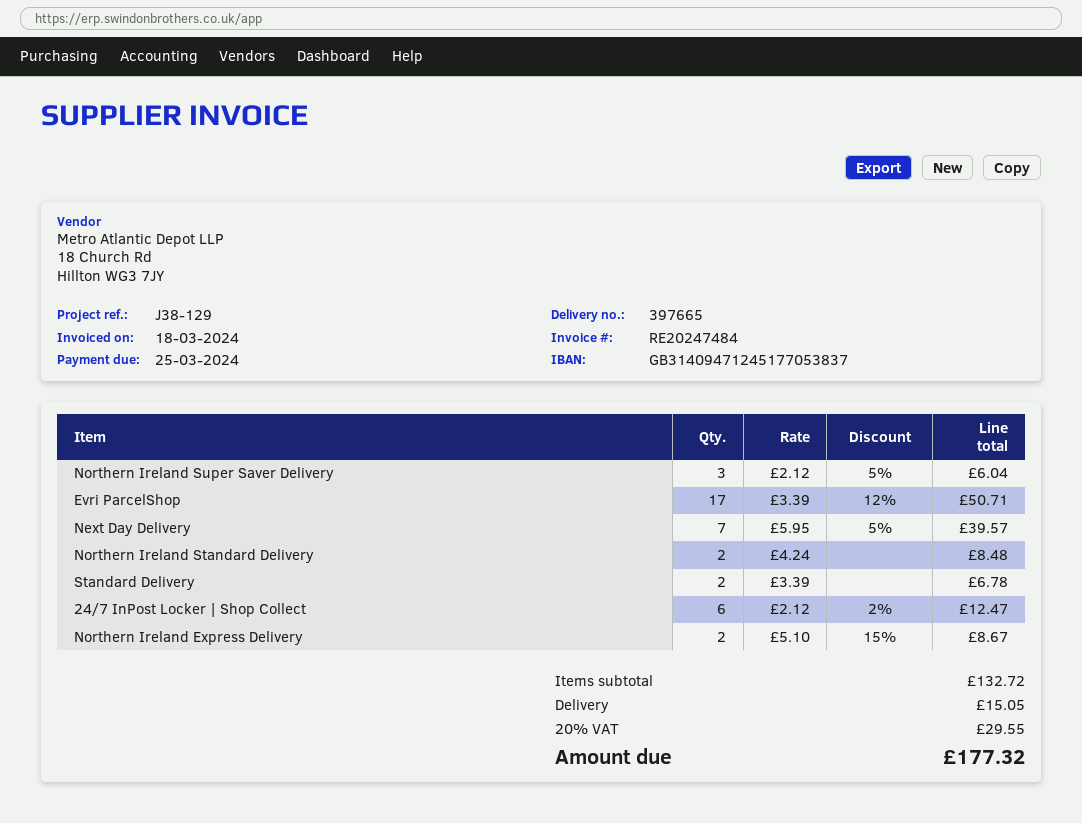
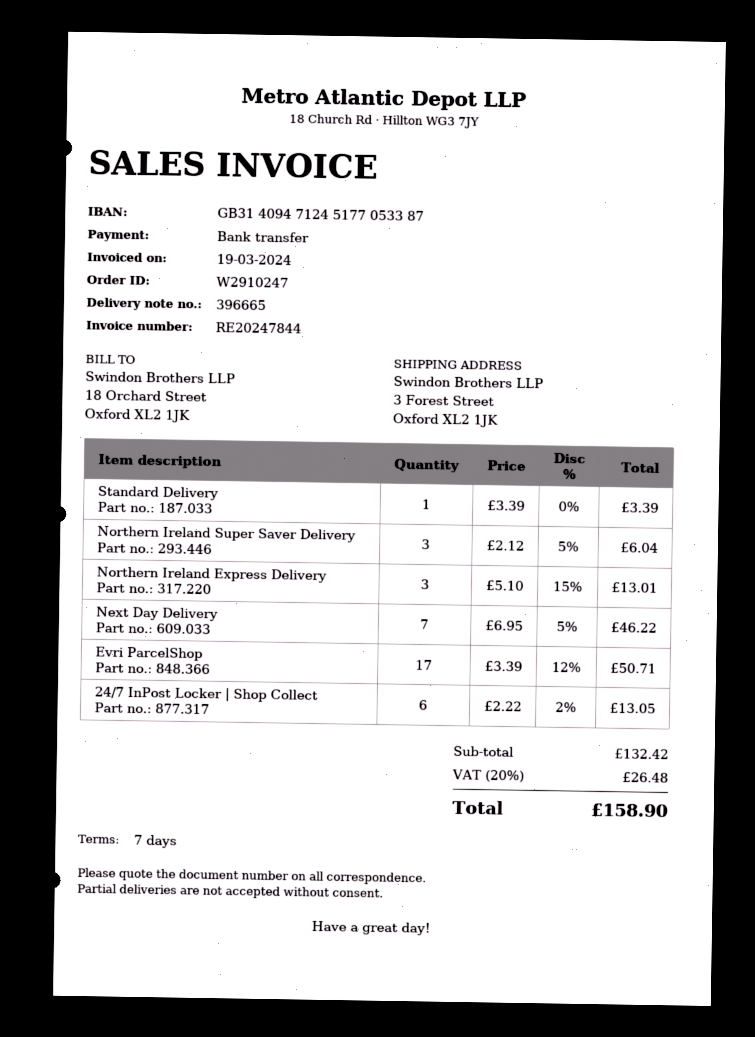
delivery note number: 397665 -> 396665
invoice number: RE20247484 -> RE20247844
invoice date: 2024-03-18 -> 2024-03-19
bank account: GB31409471245177053837 -> GB31409471245177053387
Next Day Delivery: 7 x 5.95 - 5% = 39.57 -> 7 x 6.95 - 5% = 46.22
Northern Ireland Standard Delivery: 2 x 4.24 = 8.48 -> none
Standard Delivery: 2 x 3.39 = 6.78 -> 1 x 3.39 = 3.39
24/7 InPost Locker | Shop Collect: 6 x 2.12 - 2% = 12.47 -> 6 x 2.22 - 2% = 13.05
Northern Ireland Express Delivery: 2 x 5.10 - 15% = 8.67 -> 3 x 5.10 - 15% = 13.01
subtotal: 132.72 -> 132.42
shipping: 15.05 -> none
tax: 20% = 29.55 -> 20% = 26.48
total: 177.32 -> 158.90

